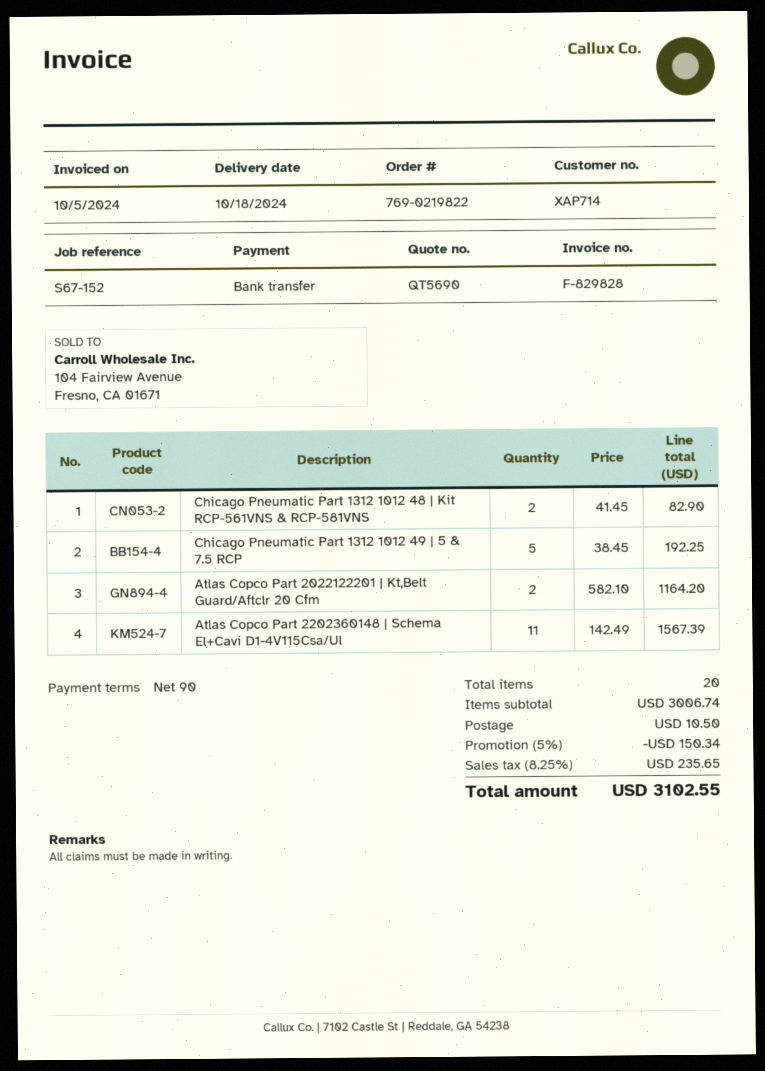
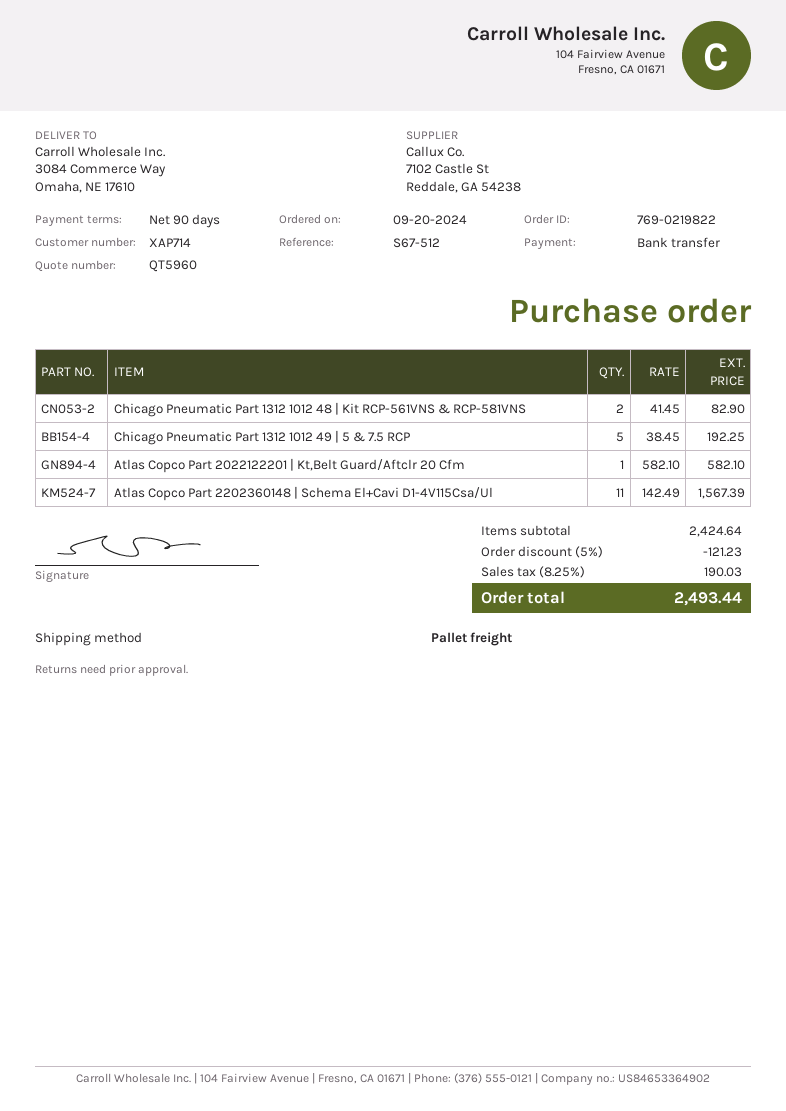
quote number: QT5690 -> QT5960
reference: S67-152 -> S67-512
Atlas Copco Part 2022122201 | Kt,Belt Guard/Aftclr 20 Cfm: 2 x 582.10 = 1164.20 -> 1 x 582.10 = 582.10
subtotal: 3006.74 -> 2424.64
discount: 5% = 150.34 -> 5% = 121.23
shipping: 10.50 -> none
tax: 8.25% = 235.65 -> 8.25% = 190.03
total: 3102.55 -> 2493.44

